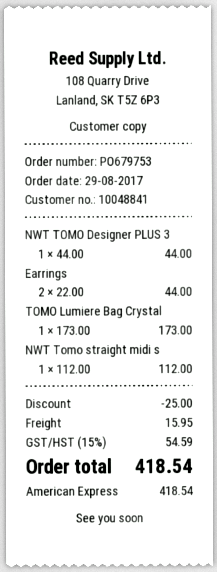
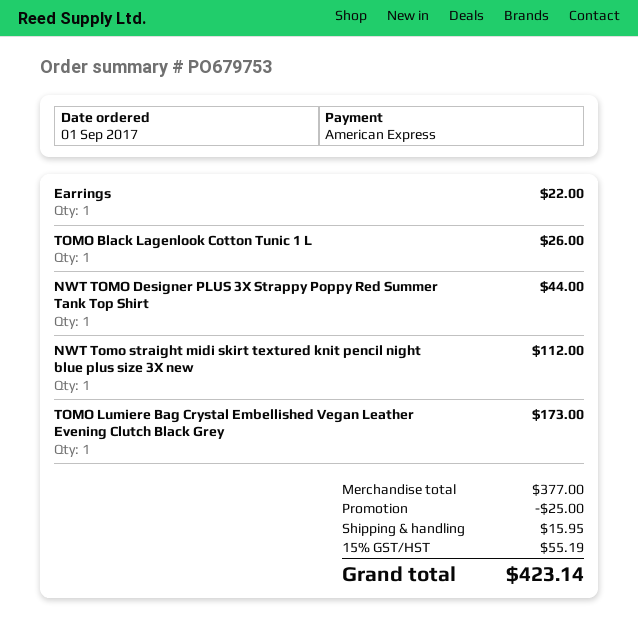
order date: 2017-08-29 -> 2017-09-01
Earrings: 2 for 44.00 -> 1 for 22.00
TOMO Black Lagenlook Cotton Tunic 1 L: none -> 1 for 26.00
tax: 15% = 54.59 -> 15% = 55.19
total: 418.54 -> 423.14

